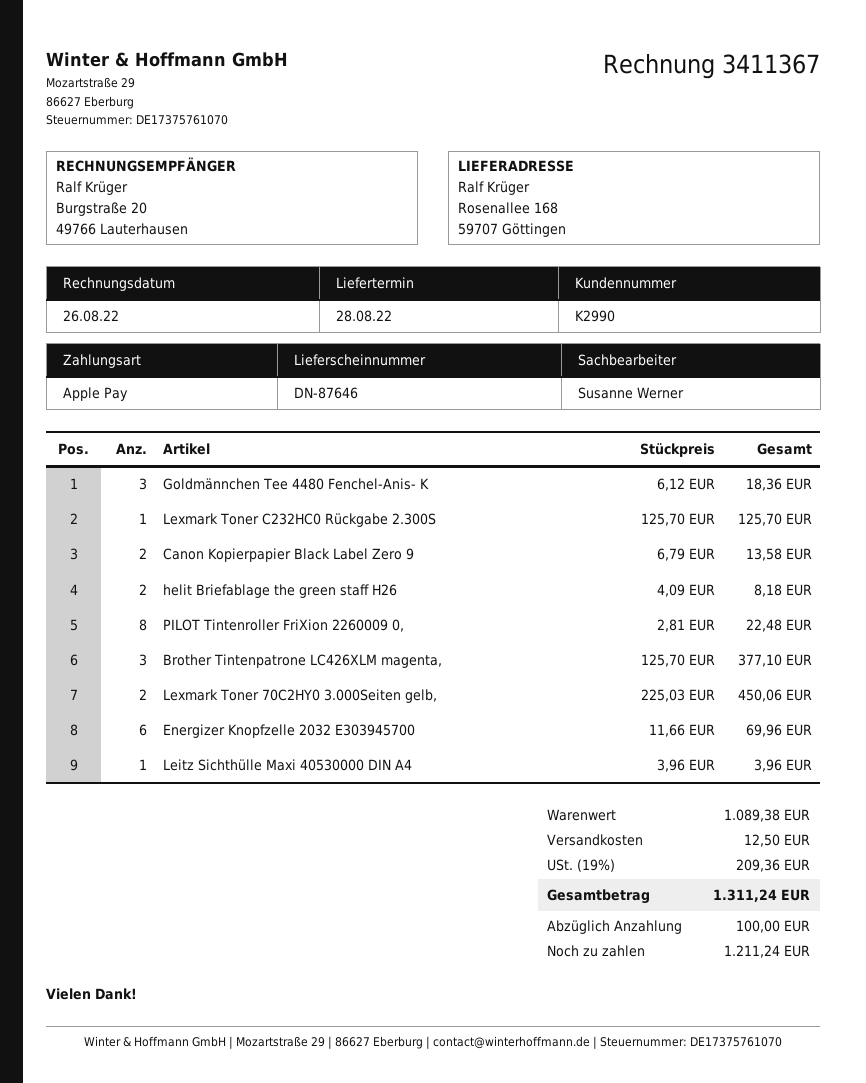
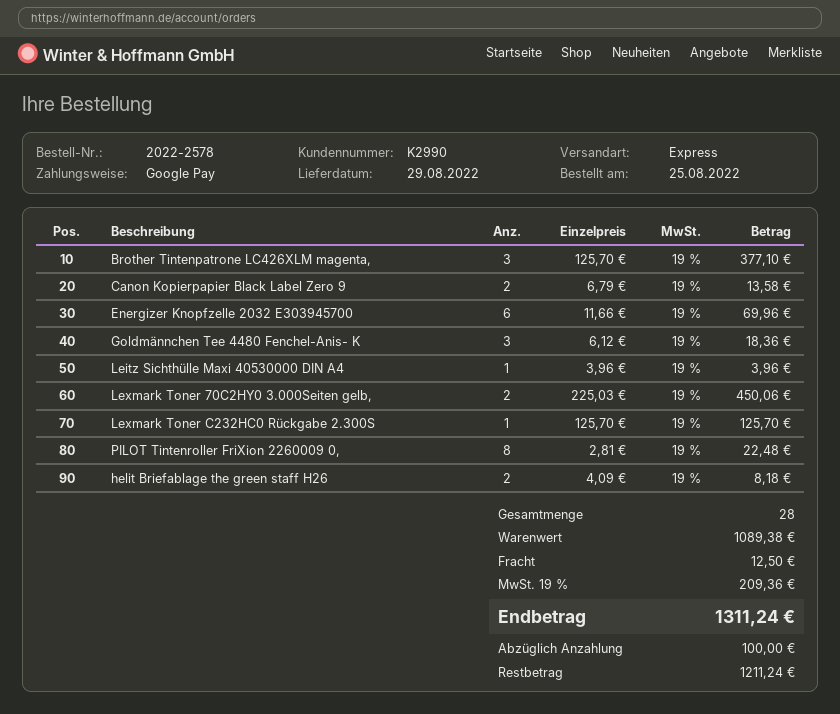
delivery date: 2022-08-28 -> 2022-08-29
payment method: Apple Pay -> Google Pay

